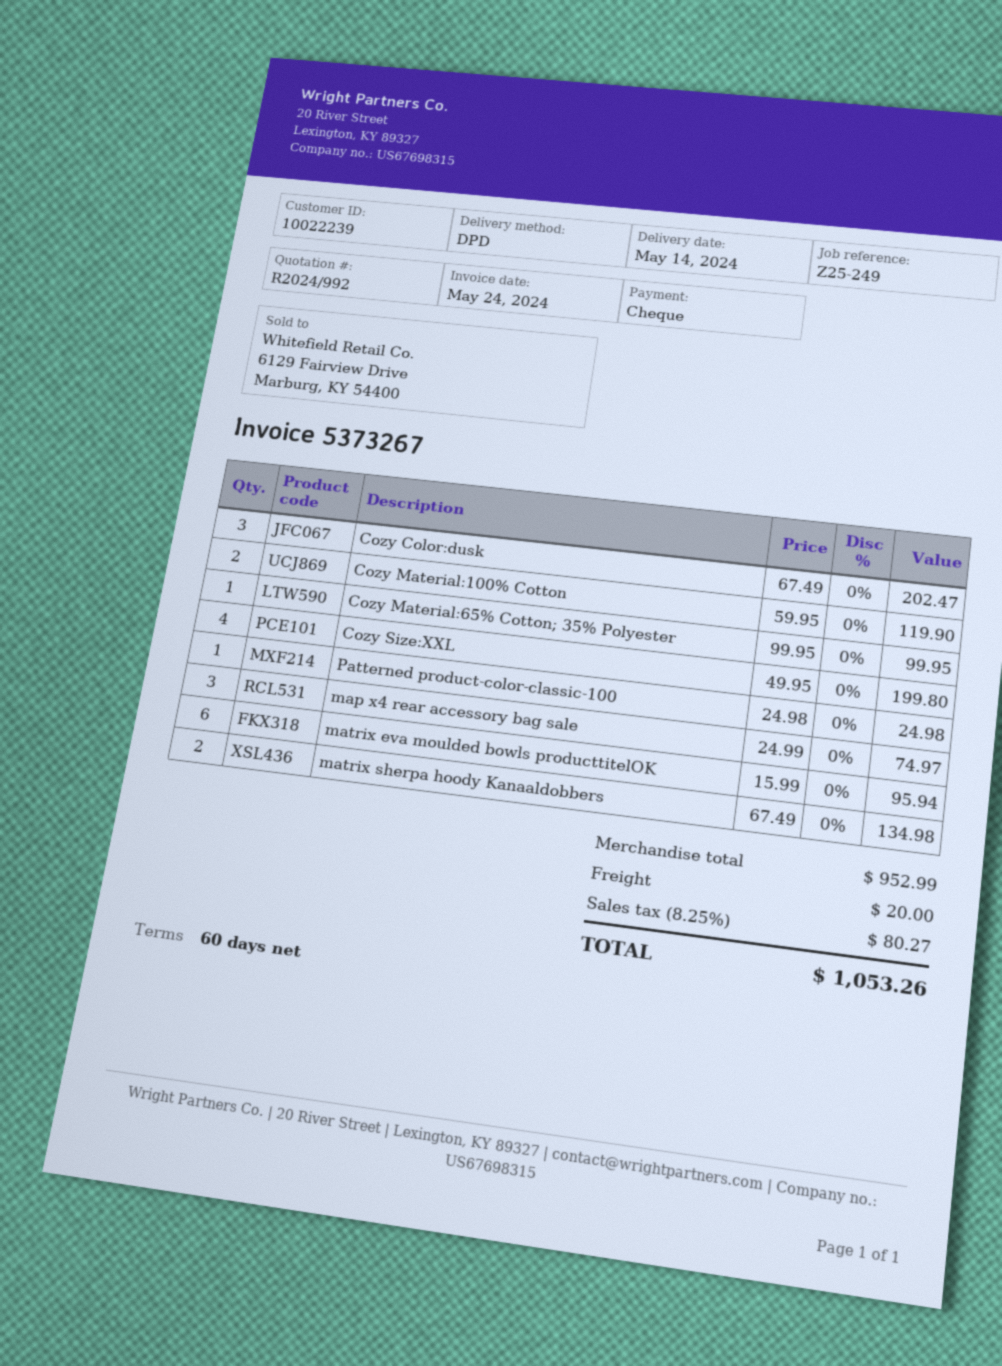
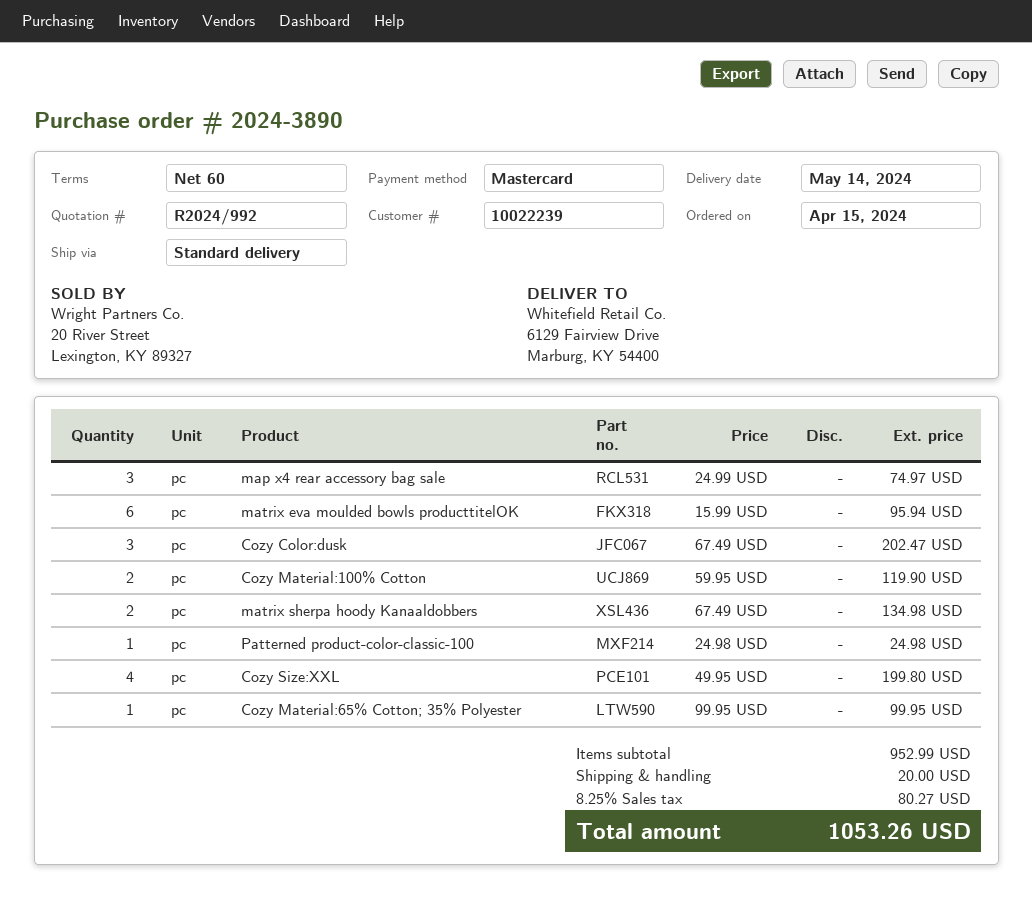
payment method: cheque -> Mastercard
shipping method: DPD -> standard

